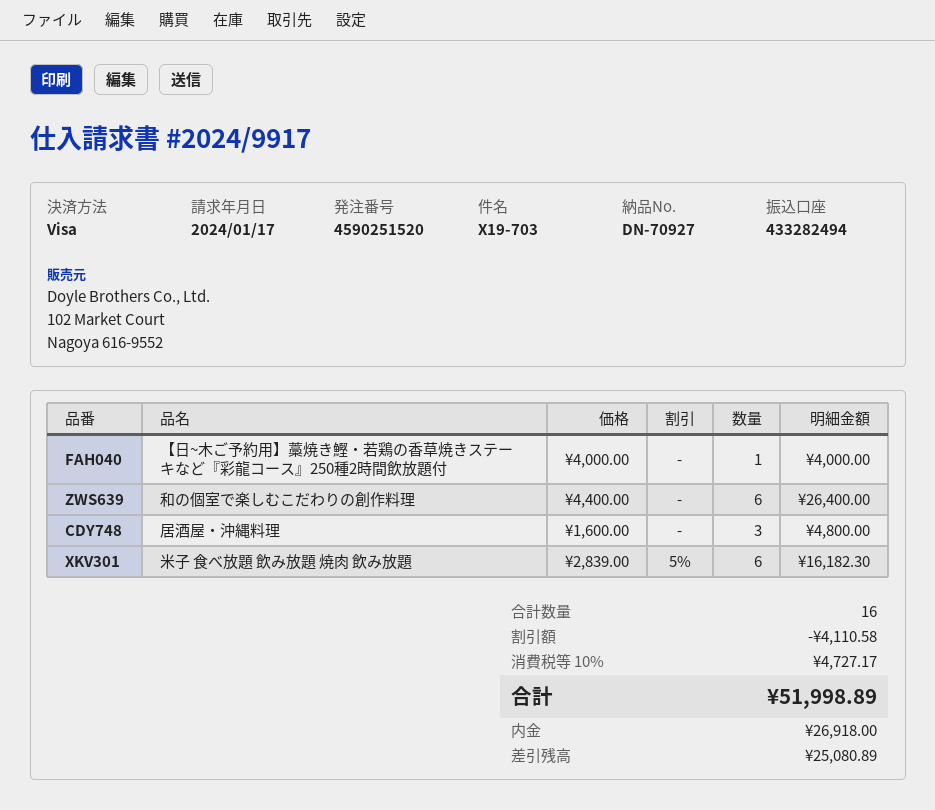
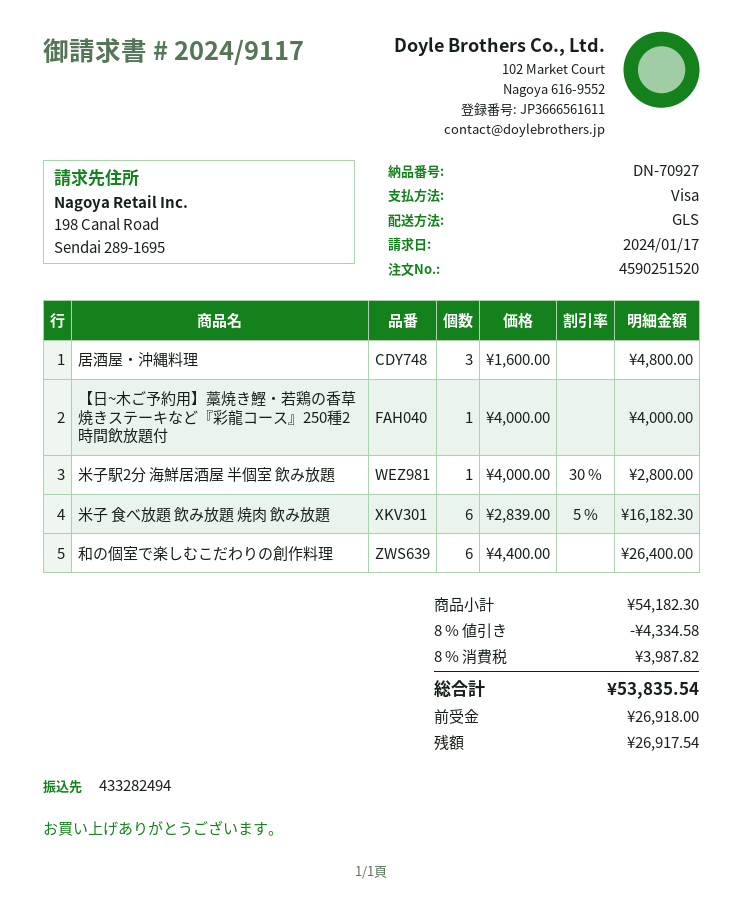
invoice number: 2024/9917 -> 2024/9117
米子駅2分 海鮮居酒屋 半個室 飲み放題: none -> 1 x 4000.00 - 30% = 2800.00
discount: 4110.58 -> 4334.58
tax: 10% = 4727.17 -> 8% = 3987.82
total: 51998.89 -> 53835.54
balance: 25080.89 -> 26917.54

